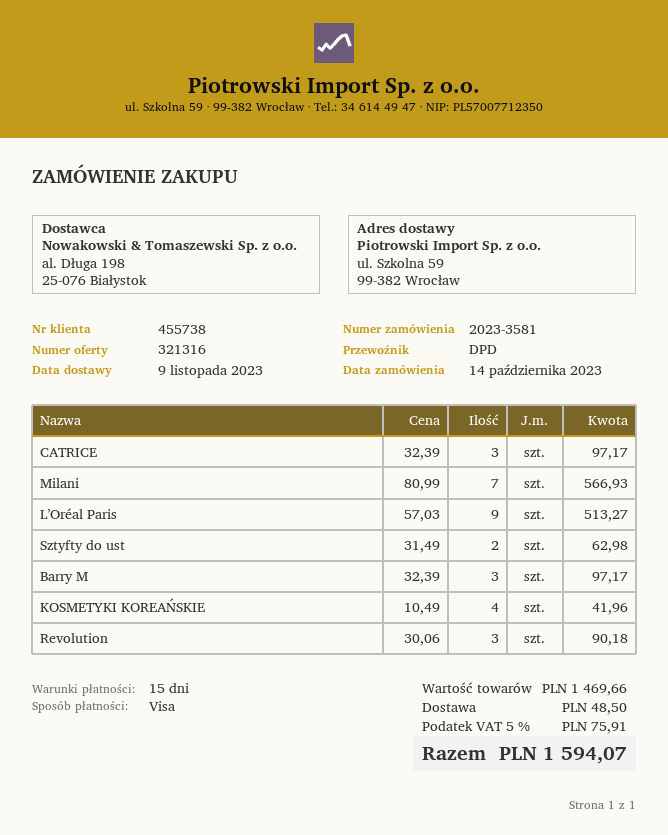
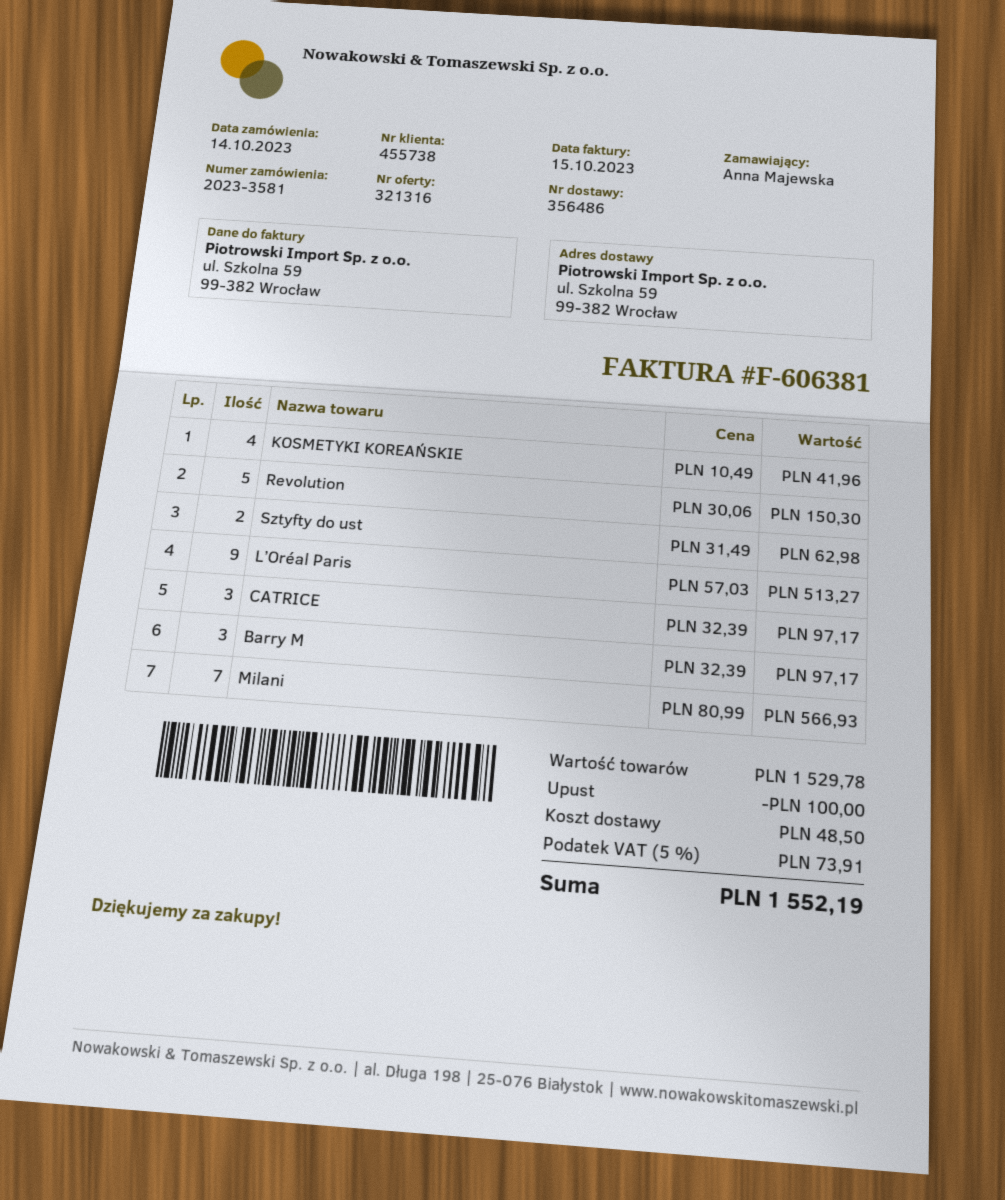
Revolution: 3 x 30.06 = 90.18 -> 5 x 30.06 = 150.30
subtotal: 1469.66 -> 1529.78
discount: none -> 100.00
tax: 5% = 75.91 -> 5% = 73.91
total: 1594.07 -> 1552.19

